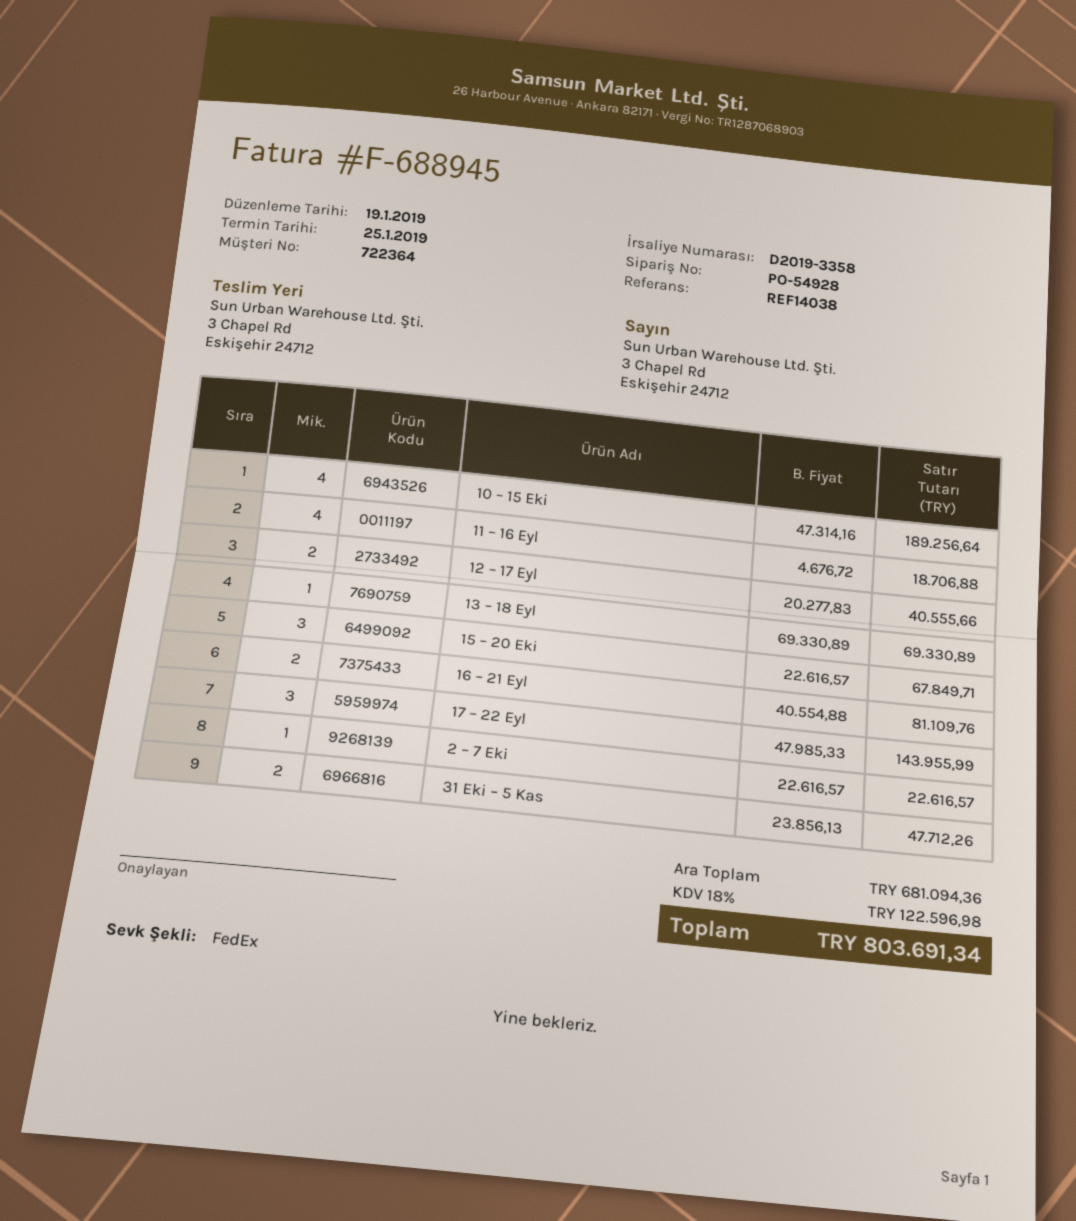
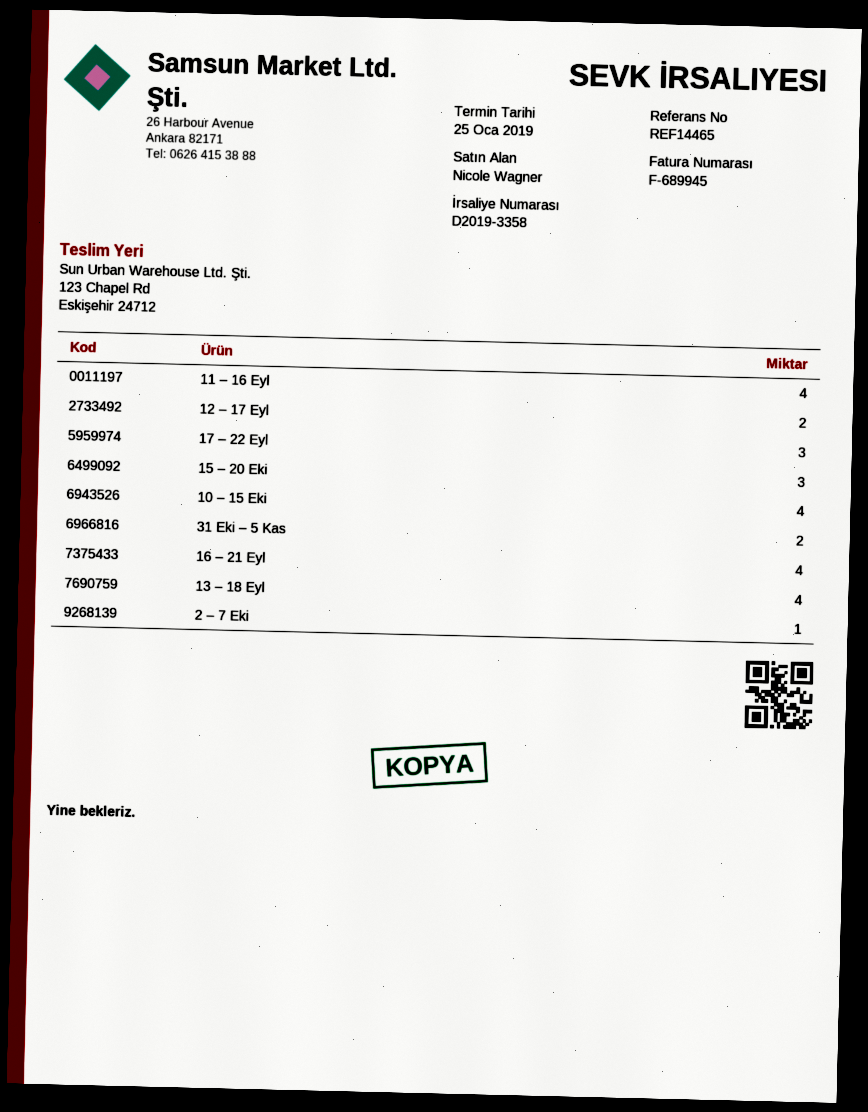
invoice number: F-688945 -> F-689945
reference: REF14038 -> REF14465
ship to: 3 Chapel Rd, Eskişehir 24712 -> 123 Chapel Rd, Eskişehir 24712
13 – 18 Eyl: 1 -> 4
16 – 21 Eyl: 2 -> 4

